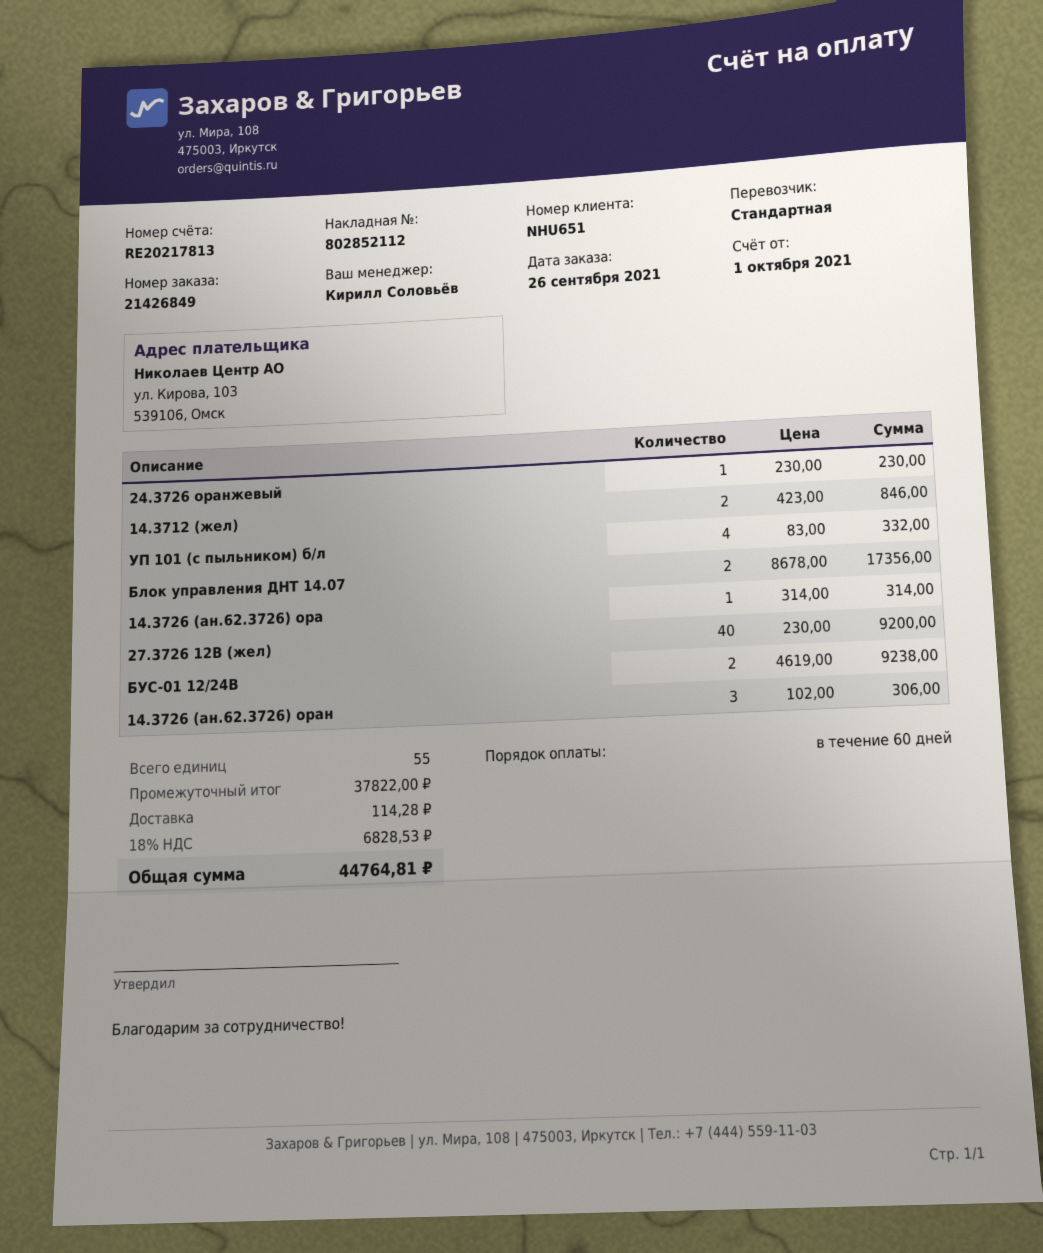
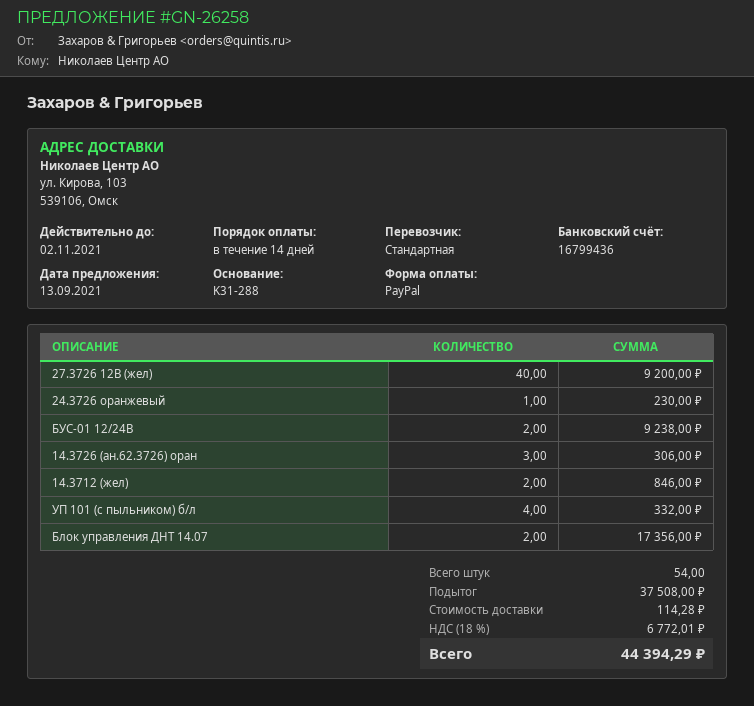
payment terms: 60 days -> 14 days
14.3726 (ан.62.3726) ора: 1 for 314.00 -> none
total quantity: 55 -> 54
subtotal: 37822.00 -> 37508.00
tax: 18% = 6828.53 -> 18% = 6772.01
total: 44764.81 -> 44394.29

